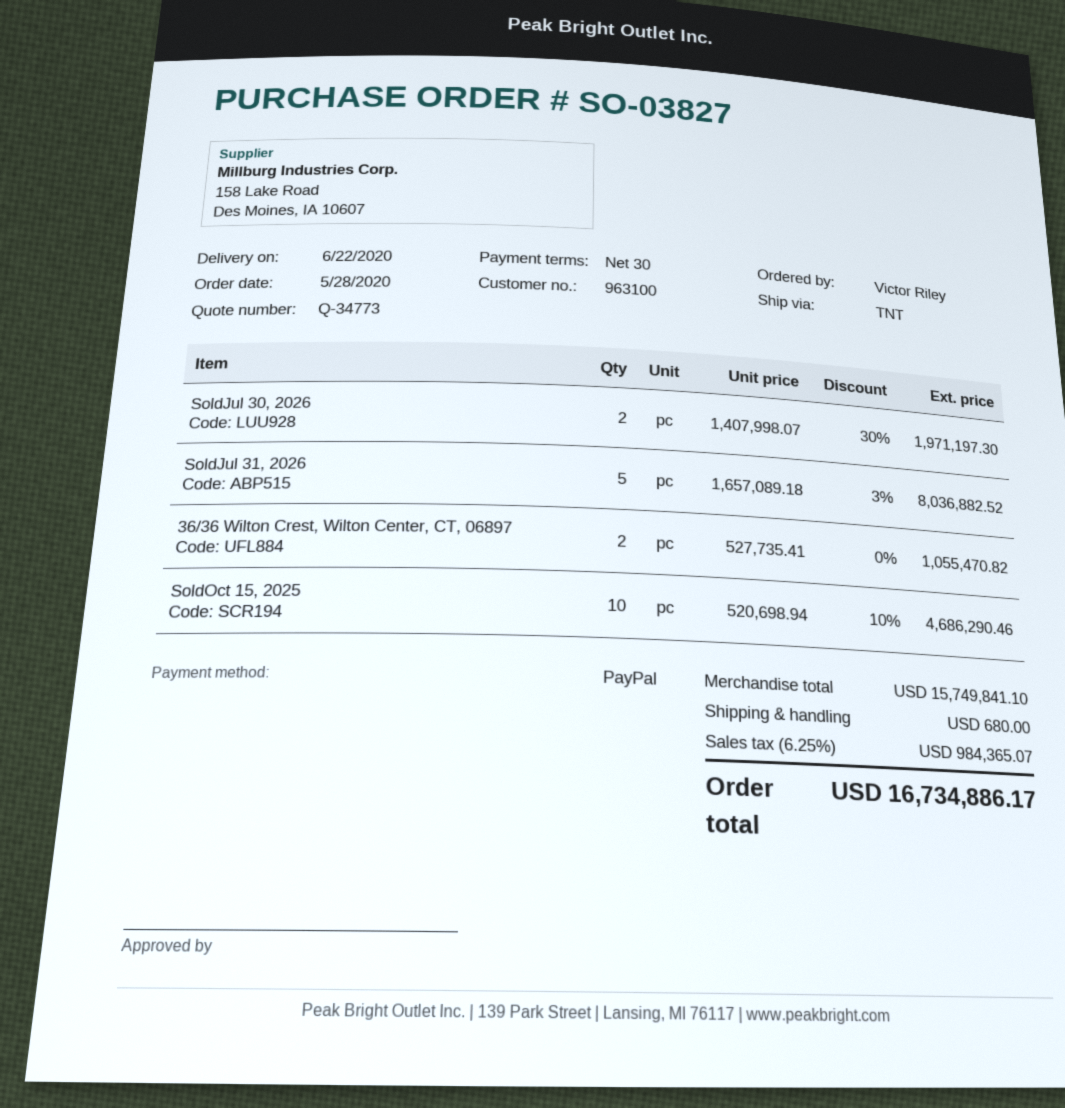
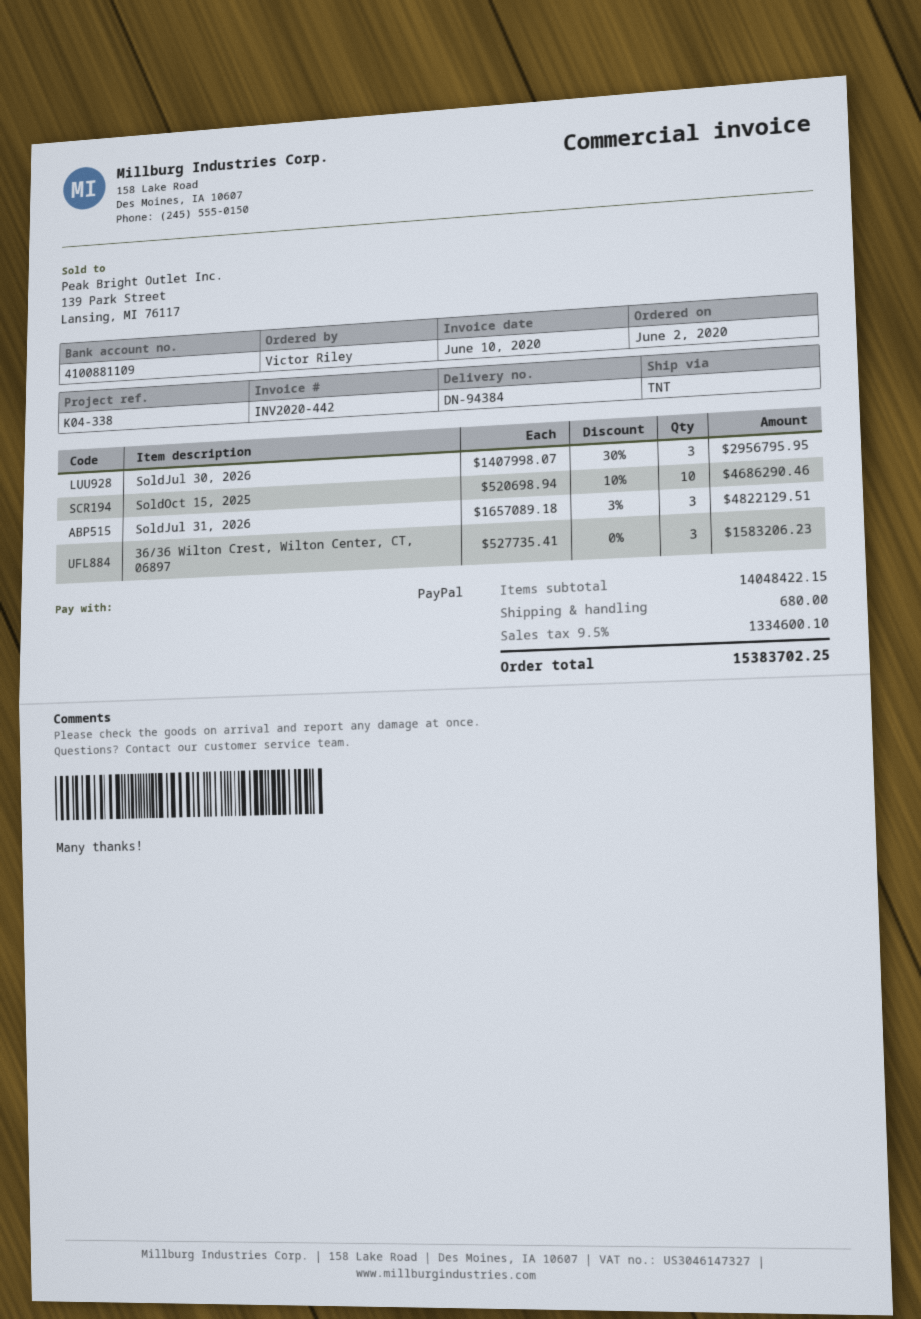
order date: 2020-05-28 -> 2020-06-02
SoldJul 30, 2026: 2 x 1407998.07 - 30% = 1971197.30 -> 3 x 1407998.07 - 30% = 2956795.95
SoldJul 31, 2026: 5 x 1657089.18 - 3% = 8036882.52 -> 3 x 1657089.18 - 3% = 4822129.51
36/36 Wilton Crest, Wilton Center, CT, 06897: 2 x 527735.41 = 1055470.82 -> 3 x 527735.41 = 1583206.23
subtotal: 15749841.10 -> 14048422.15
tax: 6.25% = 984365.07 -> 9.5% = 1334600.10
total: 16734886.17 -> 15383702.25

